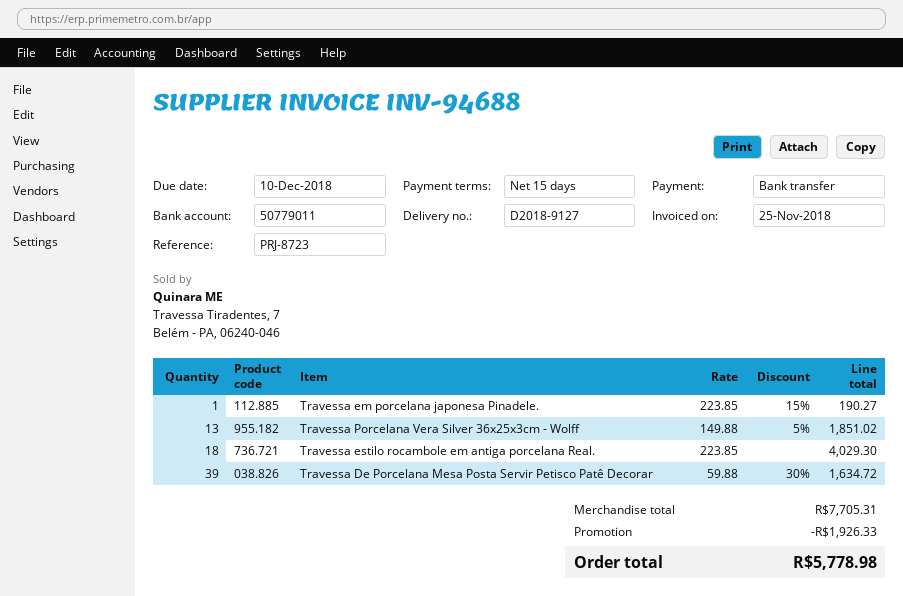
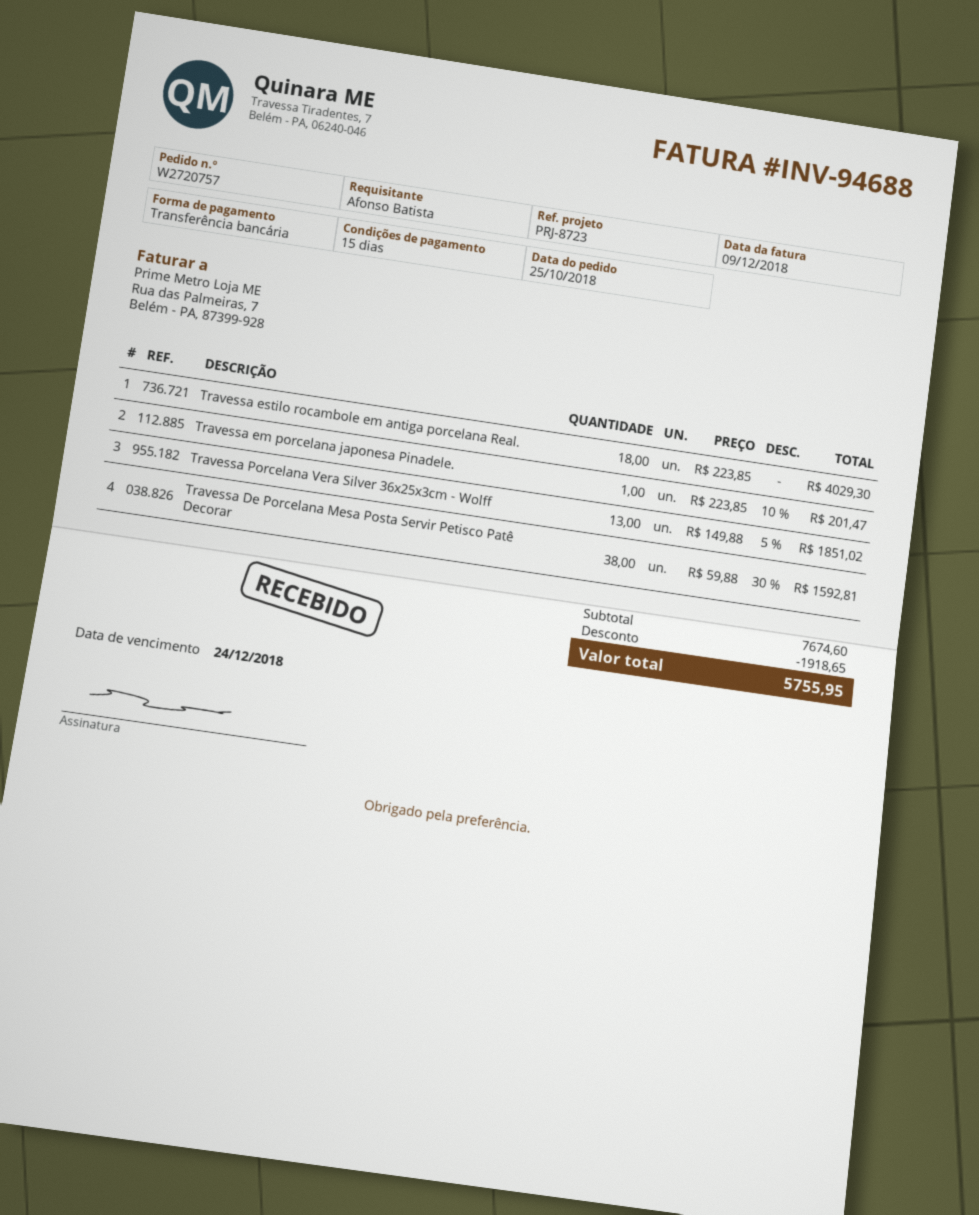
invoice date: 2018-11-25 -> 2018-12-09
due date: 2018-12-10 -> 2018-12-24
Travessa em porcelana japonesa Pinadele.: 1 x 223.85 - 15% = 190.27 -> 1 x 223.85 - 10% = 201.47
Travessa De Porcelana Mesa Posta Servir Petisco Patê Decorar: 39 x 59.88 - 30% = 1634.72 -> 38 x 59.88 - 30% = 1592.81
subtotal: 7705.31 -> 7674.60
discount: 1926.33 -> 1918.65
total: 5778.98 -> 5755.95

